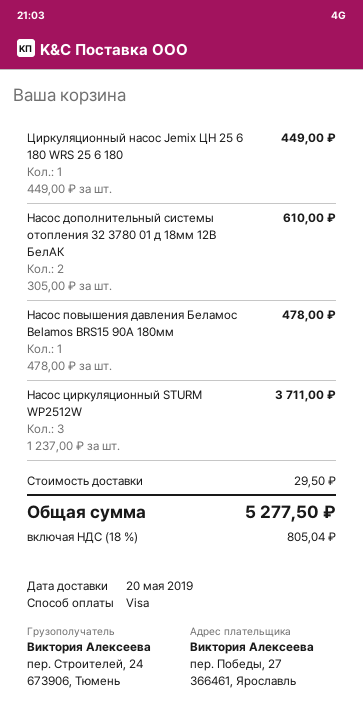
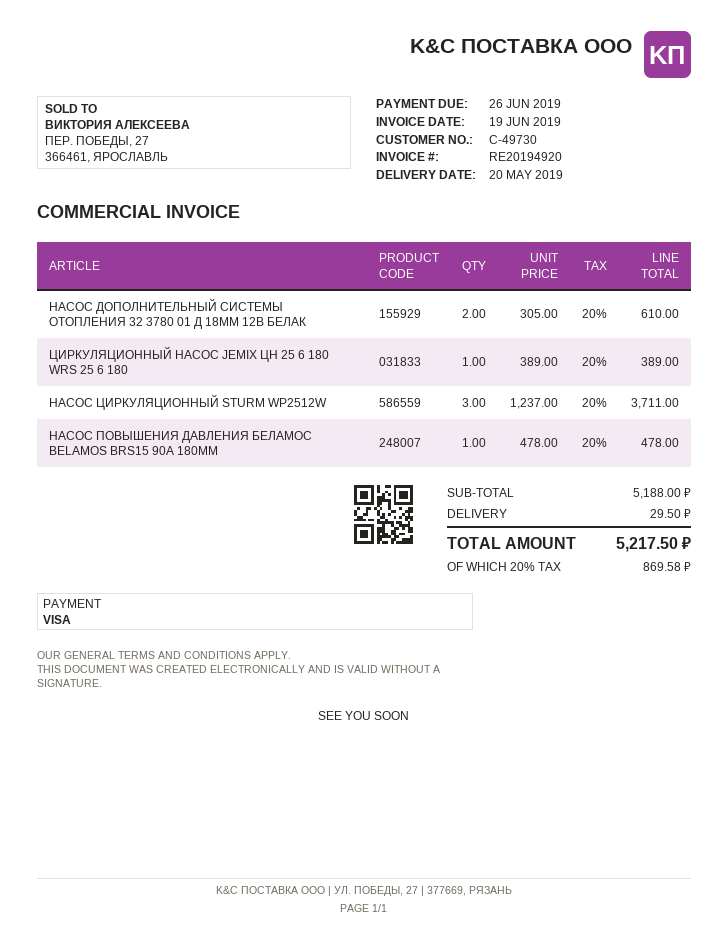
Циркуляционный насос Jemix ЦН 25 6 180 WRS 25 6 180: 1 x 449.00 = 449.00 -> 1 x 389.00 = 389.00
tax: 18% = 805.04 -> 20% = 869.58
total: 5277.50 -> 5217.50

